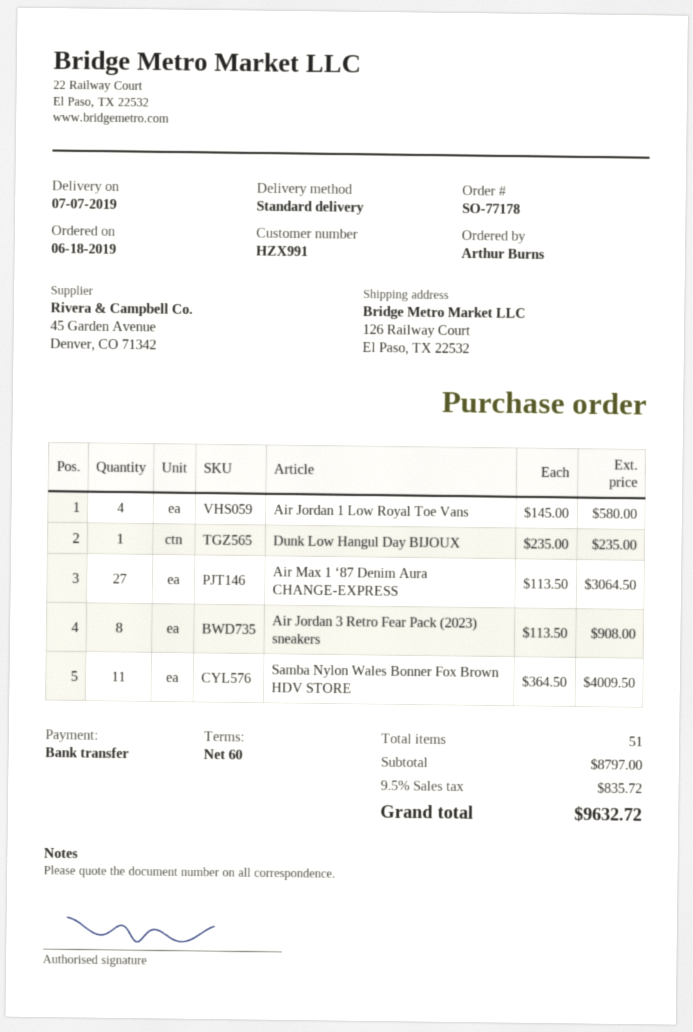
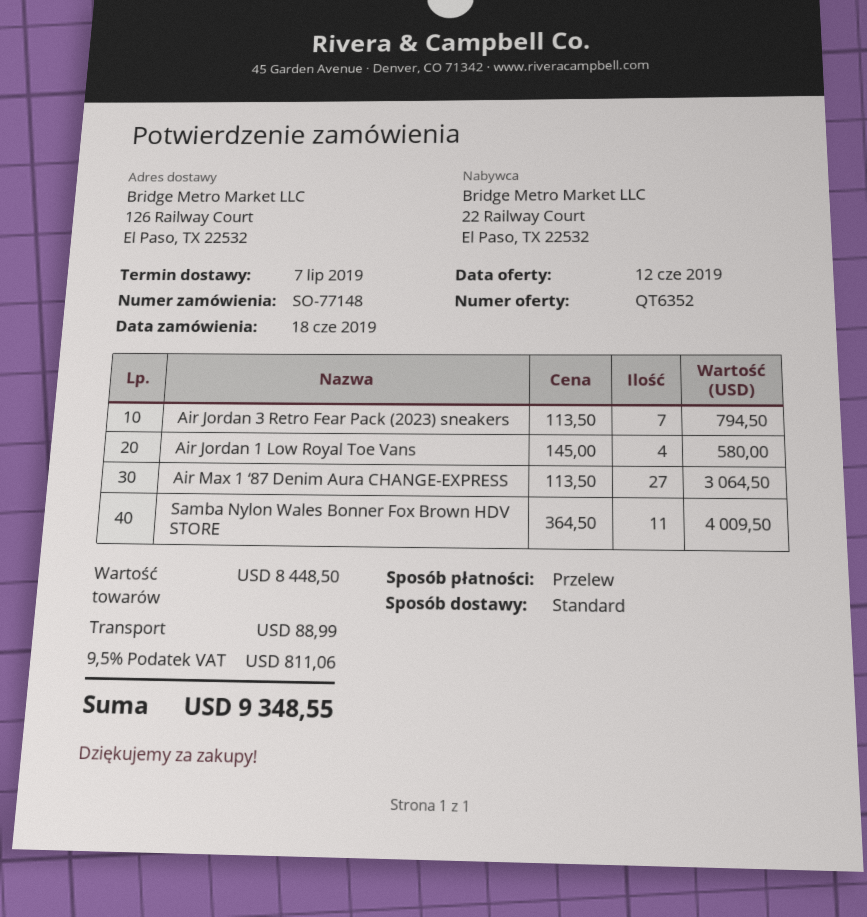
order number: SO-77178 -> SO-77148
Dunk Low Hangul Day BIJOUX: 1 x 235.00 = 235.00 -> none
Air Jordan 3 Retro Fear Pack (2023) sneakers: 8 x 113.50 = 908.00 -> 7 x 113.50 = 794.50
subtotal: 8797.00 -> 8448.50
shipping: none -> 88.99
tax: 9.5% = 835.72 -> 9.5% = 811.06
total: 9632.72 -> 9348.55

